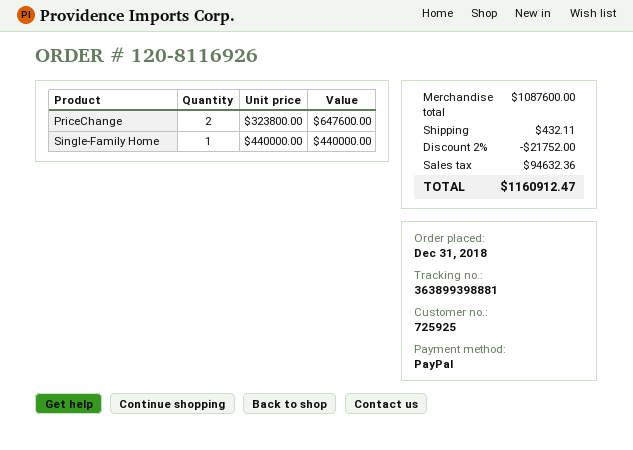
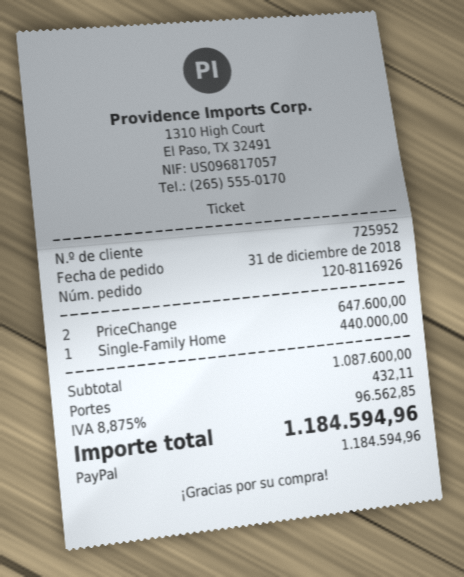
customer number: 725925 -> 725952
discount: 2% = 21752.00 -> none
tax: 94632.36 -> 96562.85
total: 1160912.47 -> 1184594.96

